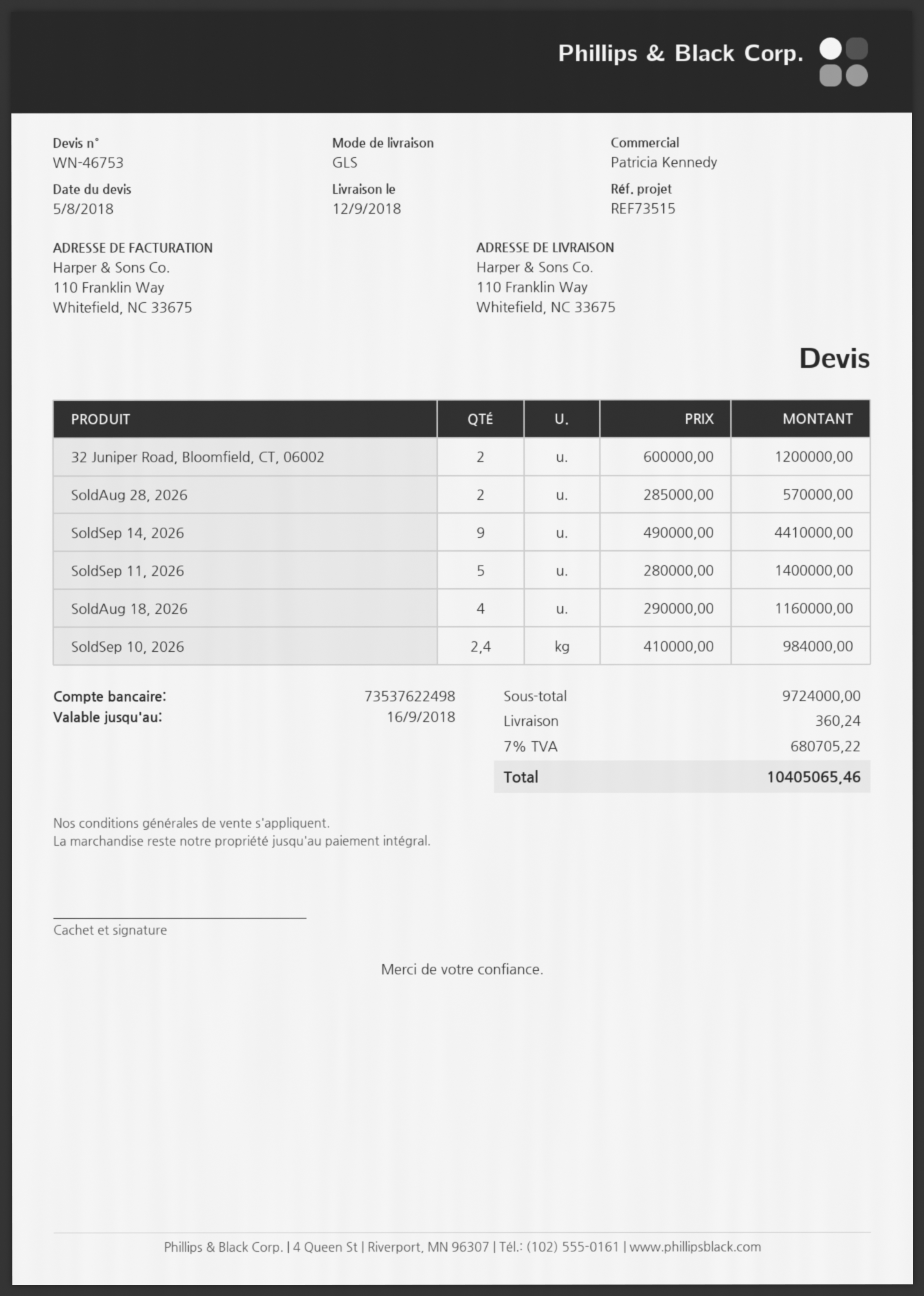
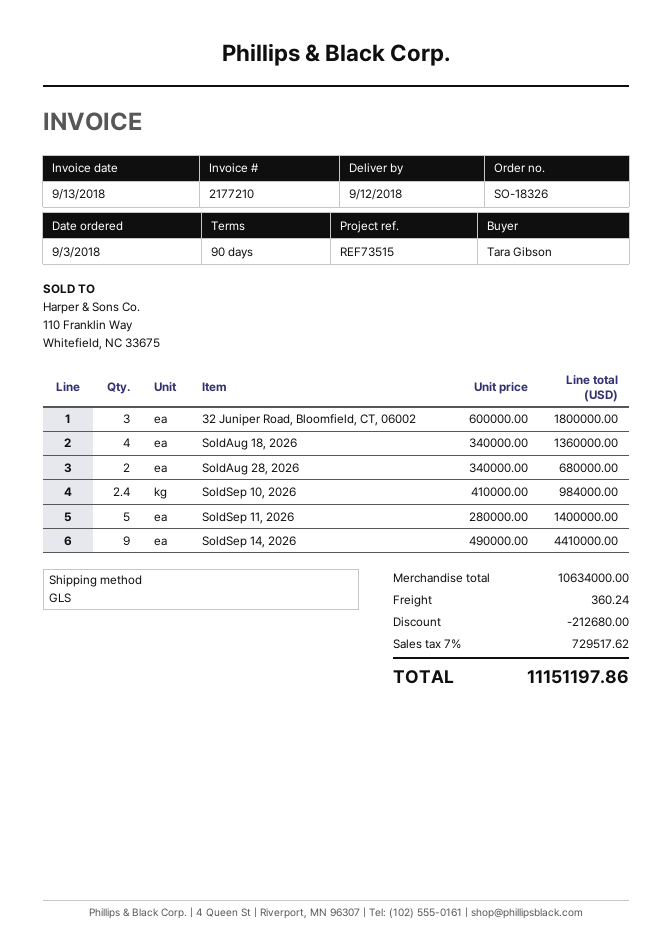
32 Juniper Road, Bloomfield, CT, 06002: 2 x 600000.00 = 1200000.00 -> 3 x 600000.00 = 1800000.00
SoldAug 28, 2026: 2 x 285000.00 = 570000.00 -> 2 x 340000.00 = 680000.00
SoldAug 18, 2026: 4 x 290000.00 = 1160000.00 -> 4 x 340000.00 = 1360000.00
subtotal: 9724000.00 -> 10634000.00
discount: none -> 212680.00
tax: 7% = 680705.22 -> 7% = 729517.62
total: 10405065.46 -> 11151197.86

